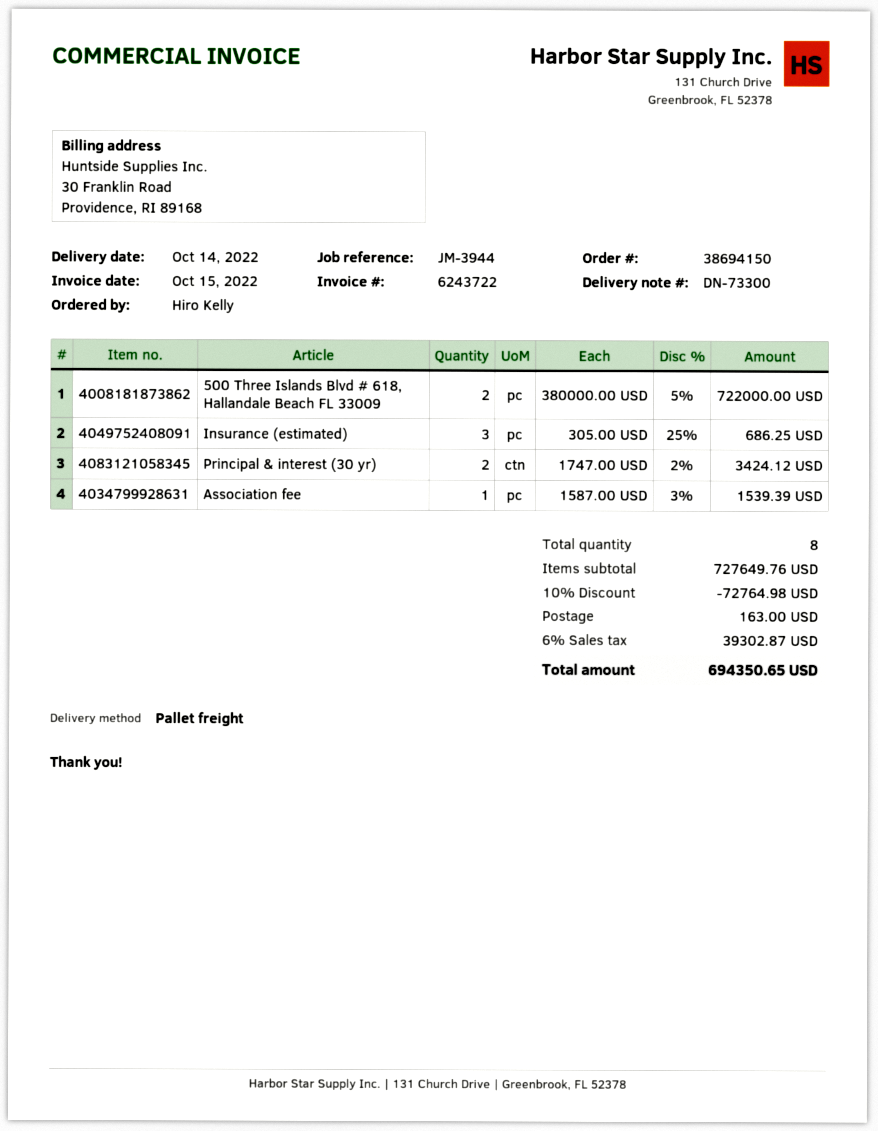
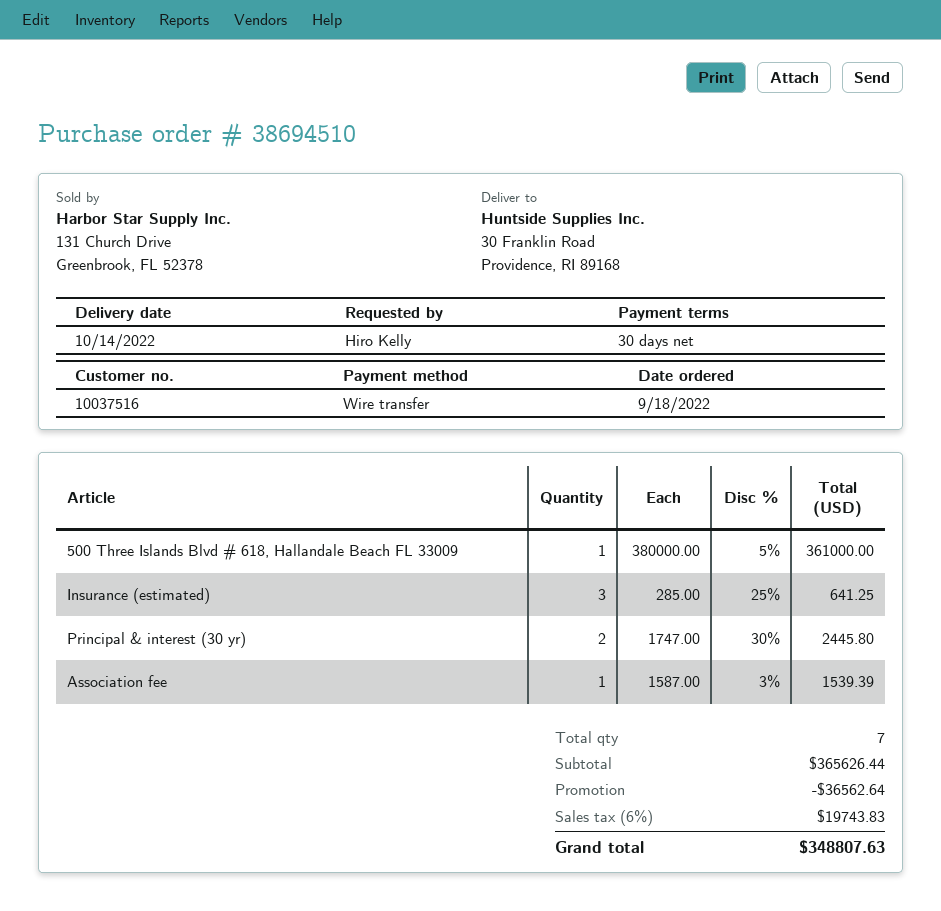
order number: 38694150 -> 38694510
500 Three Islands Blvd # 618, Hallandale Beach FL 33009: 2 x 380000.00 - 5% = 722000.00 -> 1 x 380000.00 - 5% = 361000.00
Insurance (estimated): 3 x 305.00 - 25% = 686.25 -> 3 x 285.00 - 25% = 641.25
Principal & interest (30 yr): 2 x 1747.00 - 2% = 3424.12 -> 2 x 1747.00 - 30% = 2445.80
total quantity: 8 -> 7
subtotal: 727649.76 -> 365626.44
discount: 72764.98 -> 36562.64
shipping: 163.00 -> none
tax: 6% = 39302.87 -> 6% = 19743.83
total: 694350.65 -> 348807.63

